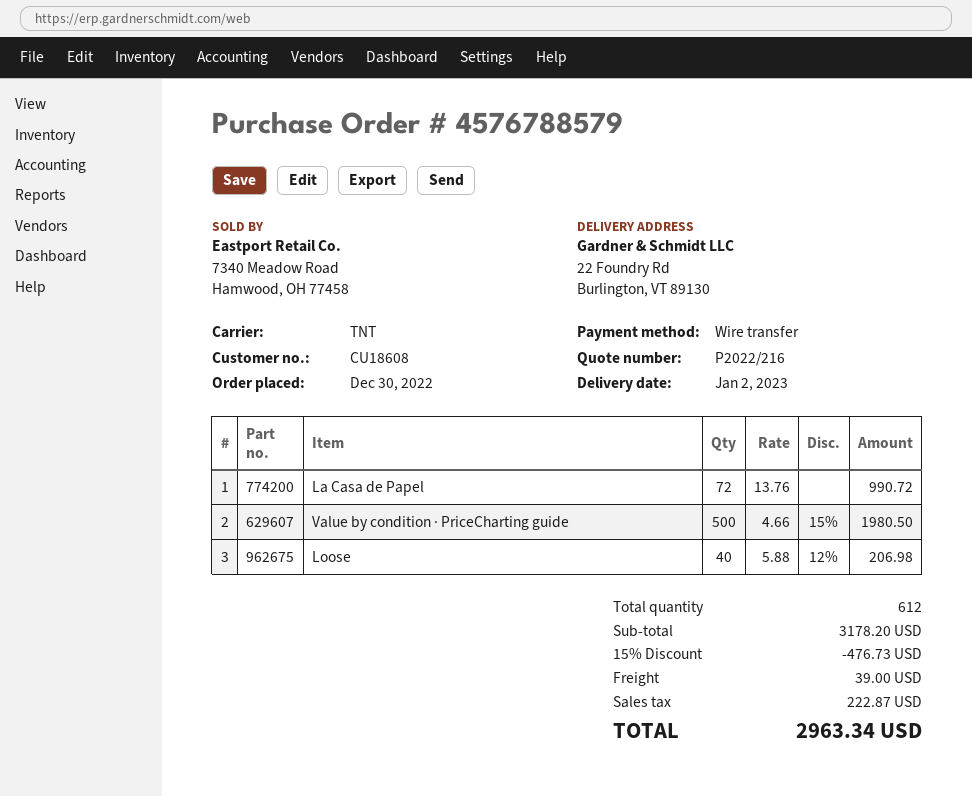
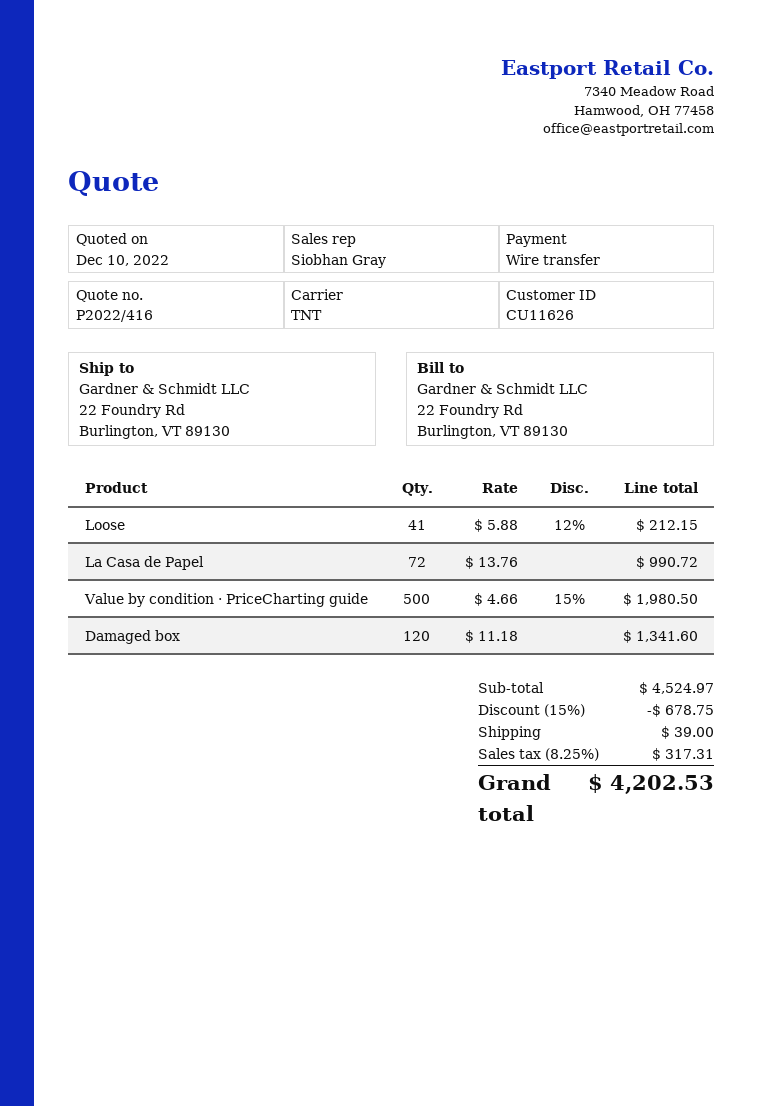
quote number: P2022/216 -> P2022/416
customer number: CU18608 -> CU11626
Loose: 40 x 5.88 - 12% = 206.98 -> 41 x 5.88 - 12% = 212.15
Damaged box: none -> 120 x 11.18 = 1341.60
subtotal: 3178.20 -> 4524.97
discount: 15% = 476.73 -> 15% = 678.75
tax: 222.87 -> 317.31
total: 2963.34 -> 4202.53

